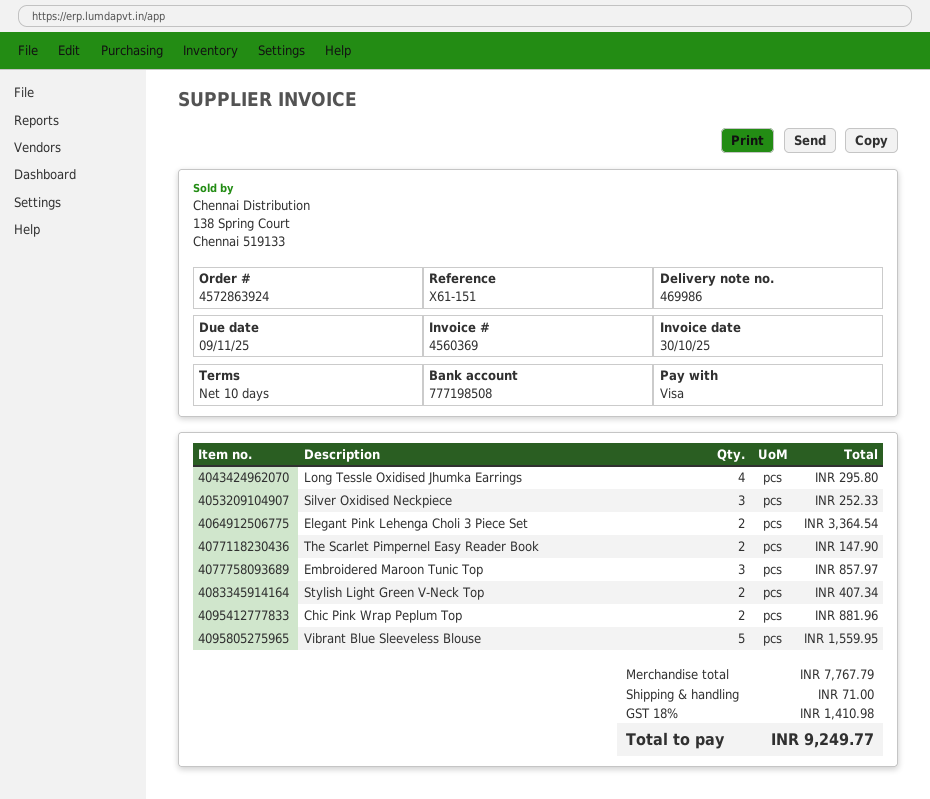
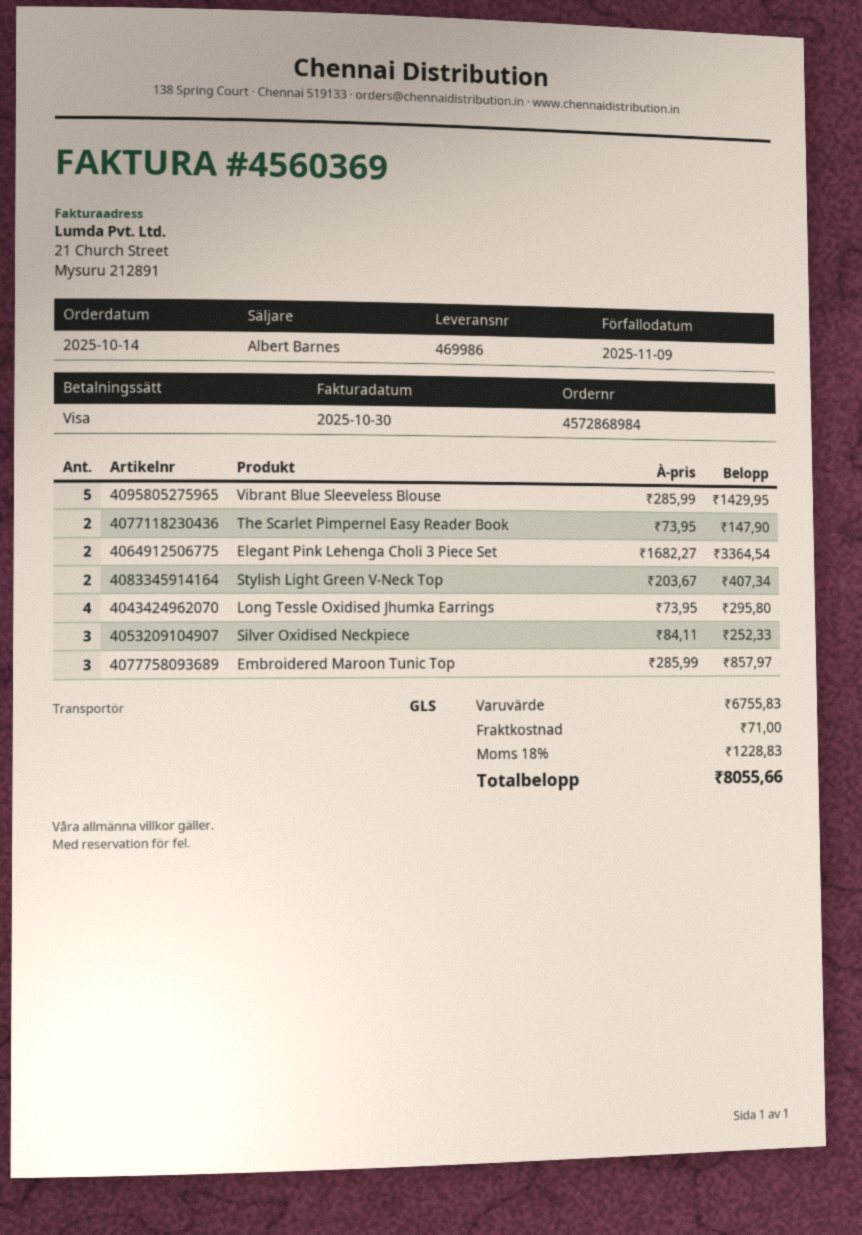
order number: 4572863924 -> 4572868984
Chic Pink Wrap Peplum Top: 2 for 881.96 -> none
Vibrant Blue Sleeveless Blouse: 5 for 1559.95 -> 5 for 1429.95
subtotal: 7767.79 -> 6755.83
tax: 18% = 1410.98 -> 18% = 1228.83
total: 9249.77 -> 8055.66

